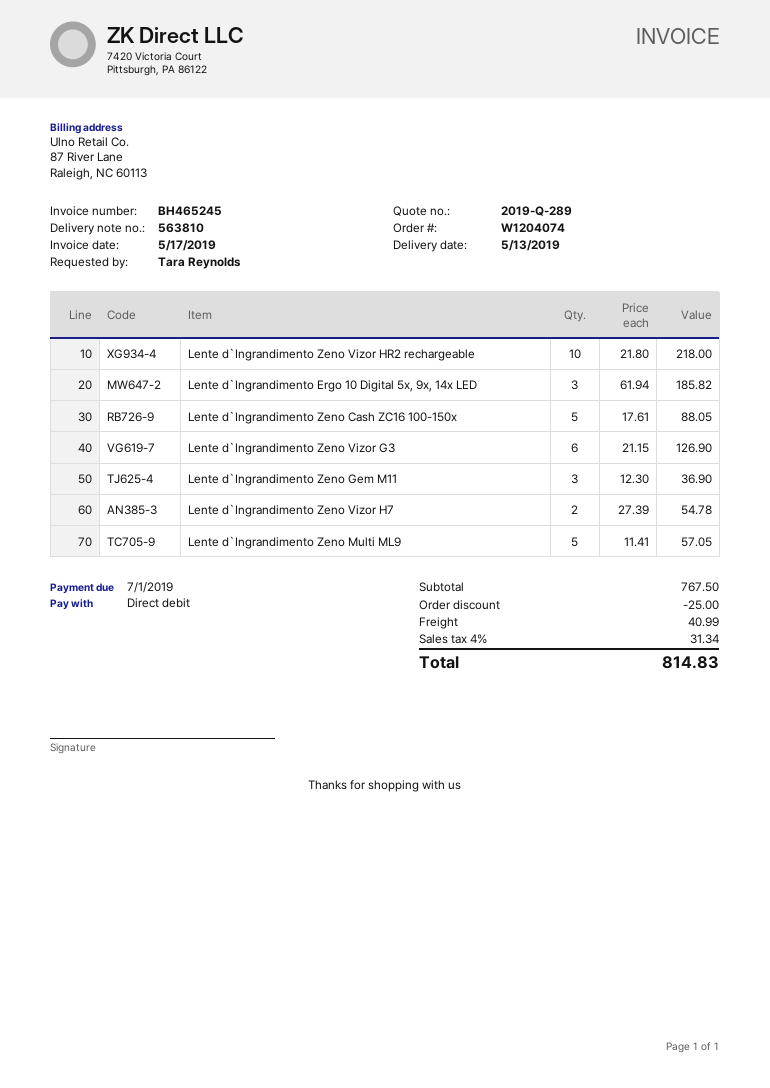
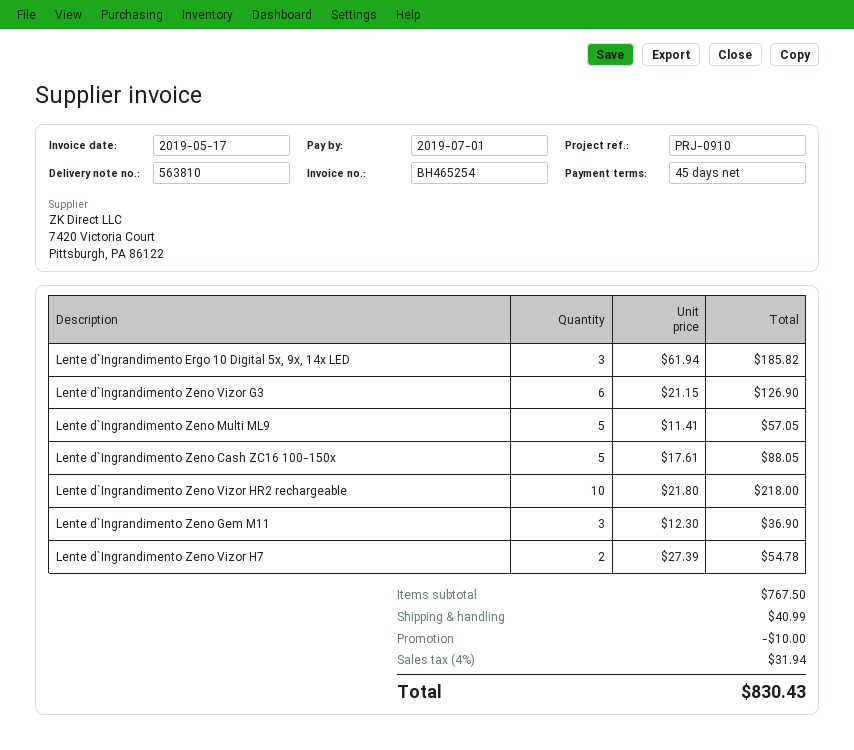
invoice number: BH465245 -> BH465254
discount: 25.00 -> 10.00
tax: 4% = 31.34 -> 4% = 31.94
total: 814.83 -> 830.43

